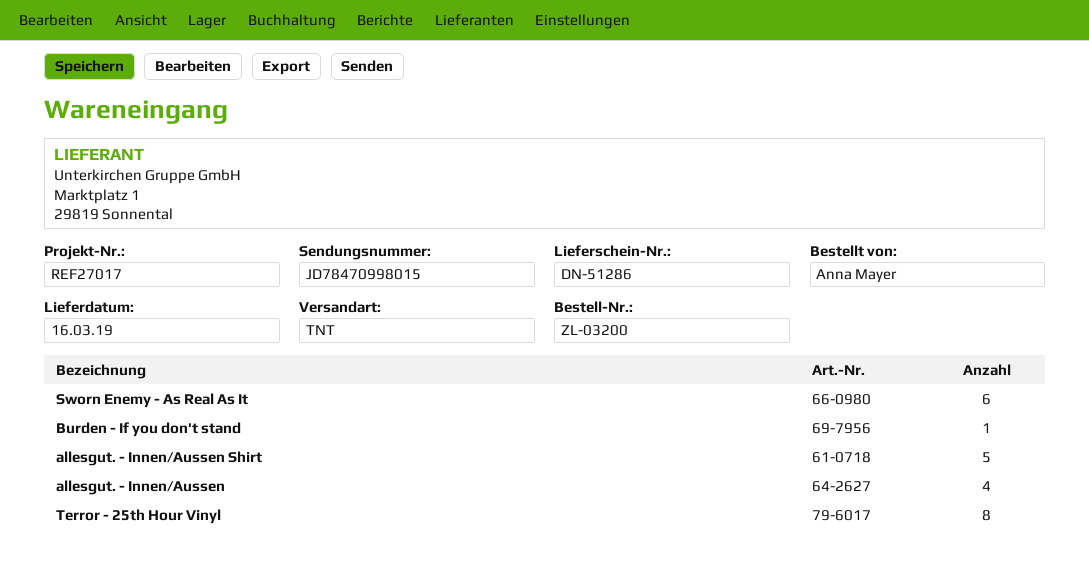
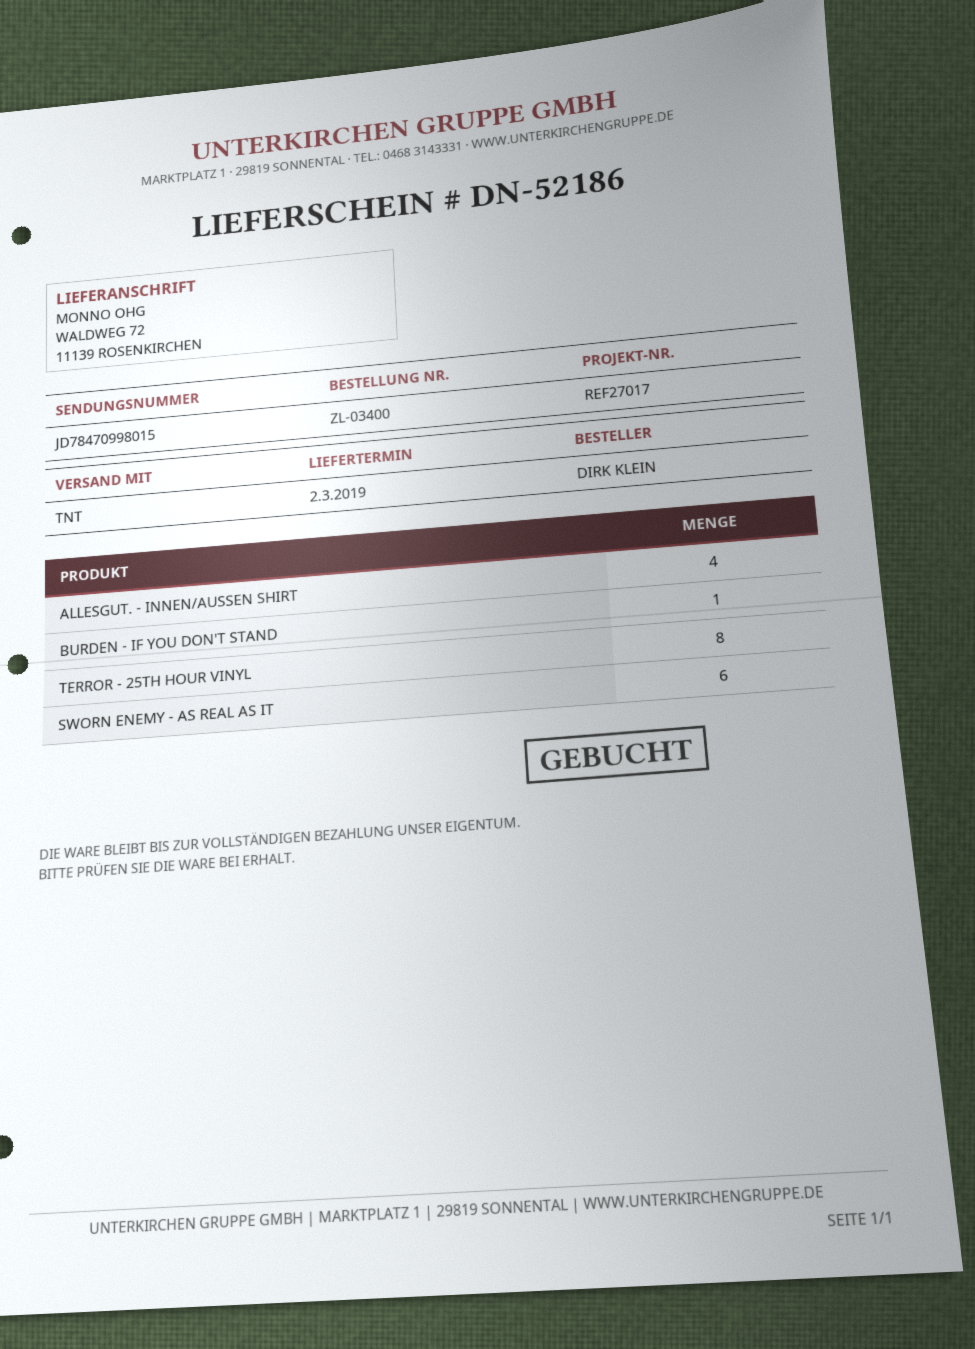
order number: ZL-03200 -> ZL-03400
delivery note number: DN-51286 -> DN-52186
delivery date: 2019-03-16 -> 2019-03-02
ordered by: Anna Mayer -> DIRK KLEIN
allesgut. - Innen/Aussen Shirt: 5 -> 4
allesgut. - Innen/Aussen: 4 -> none

